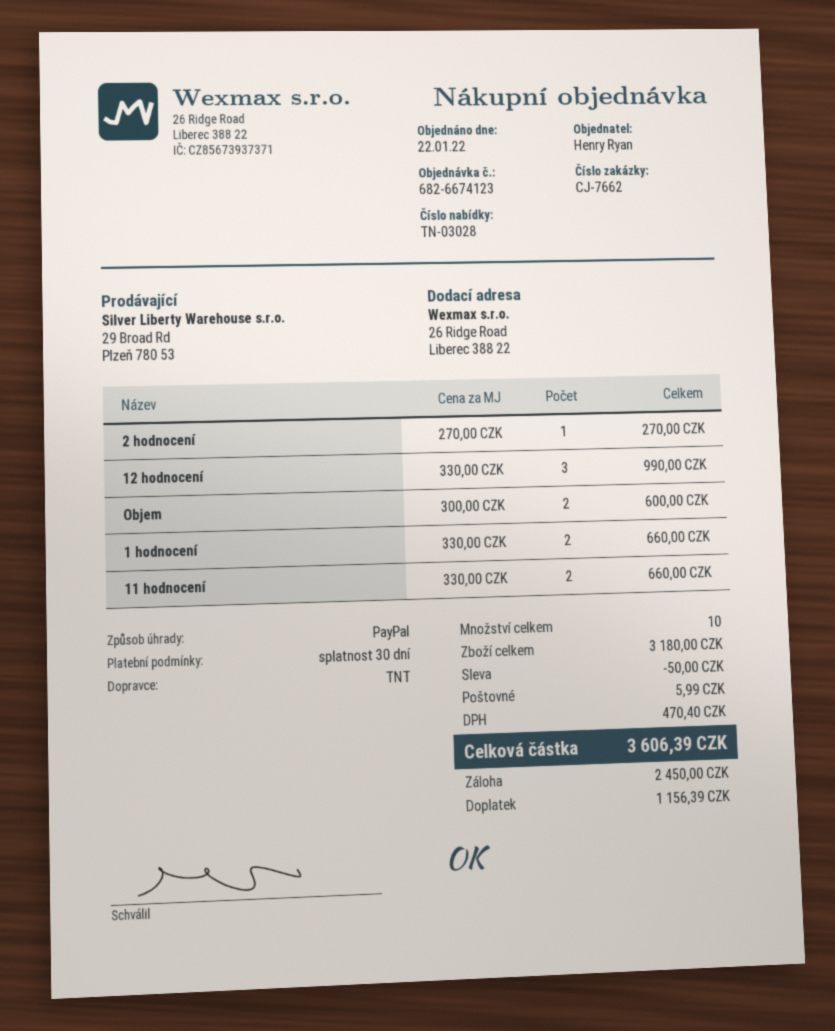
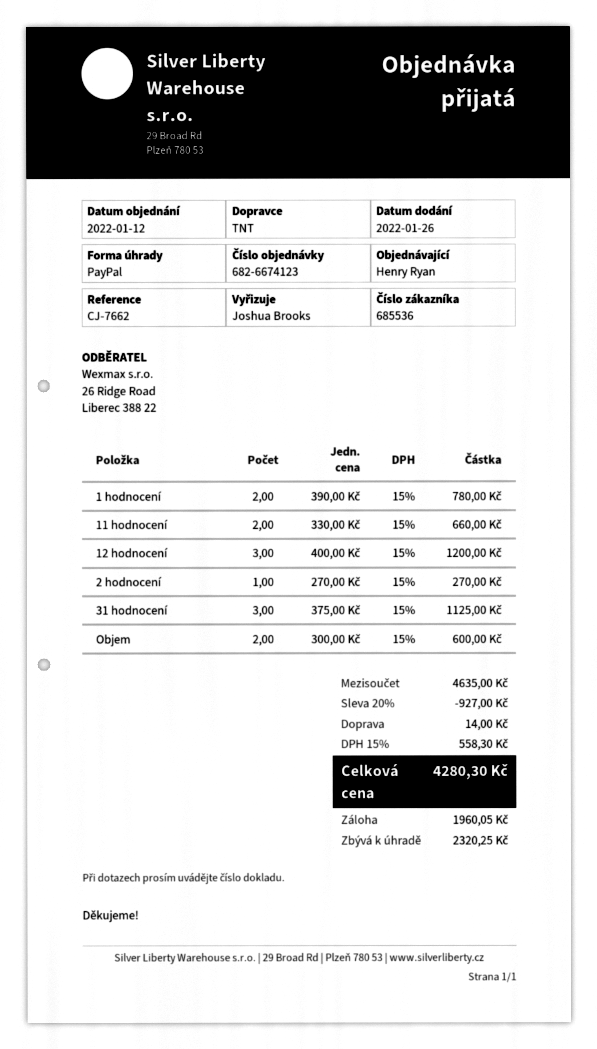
order date: 2022-01-22 -> 2022-01-12
12 hodnocení: 3 x 330.00 = 990.00 -> 3 x 400.00 = 1200.00
1 hodnocení: 2 x 330.00 = 660.00 -> 2 x 390.00 = 780.00
31 hodnocení: none -> 3 x 375.00 = 1125.00
subtotal: 3180.00 -> 4635.00
discount: 50.00 -> 927.00
shipping: 5.99 -> 14.00
tax: 470.40 -> 558.30
total: 3606.39 -> 4280.30
deposit: 2450.00 -> 1960.05
balance: 1156.39 -> 2320.25

